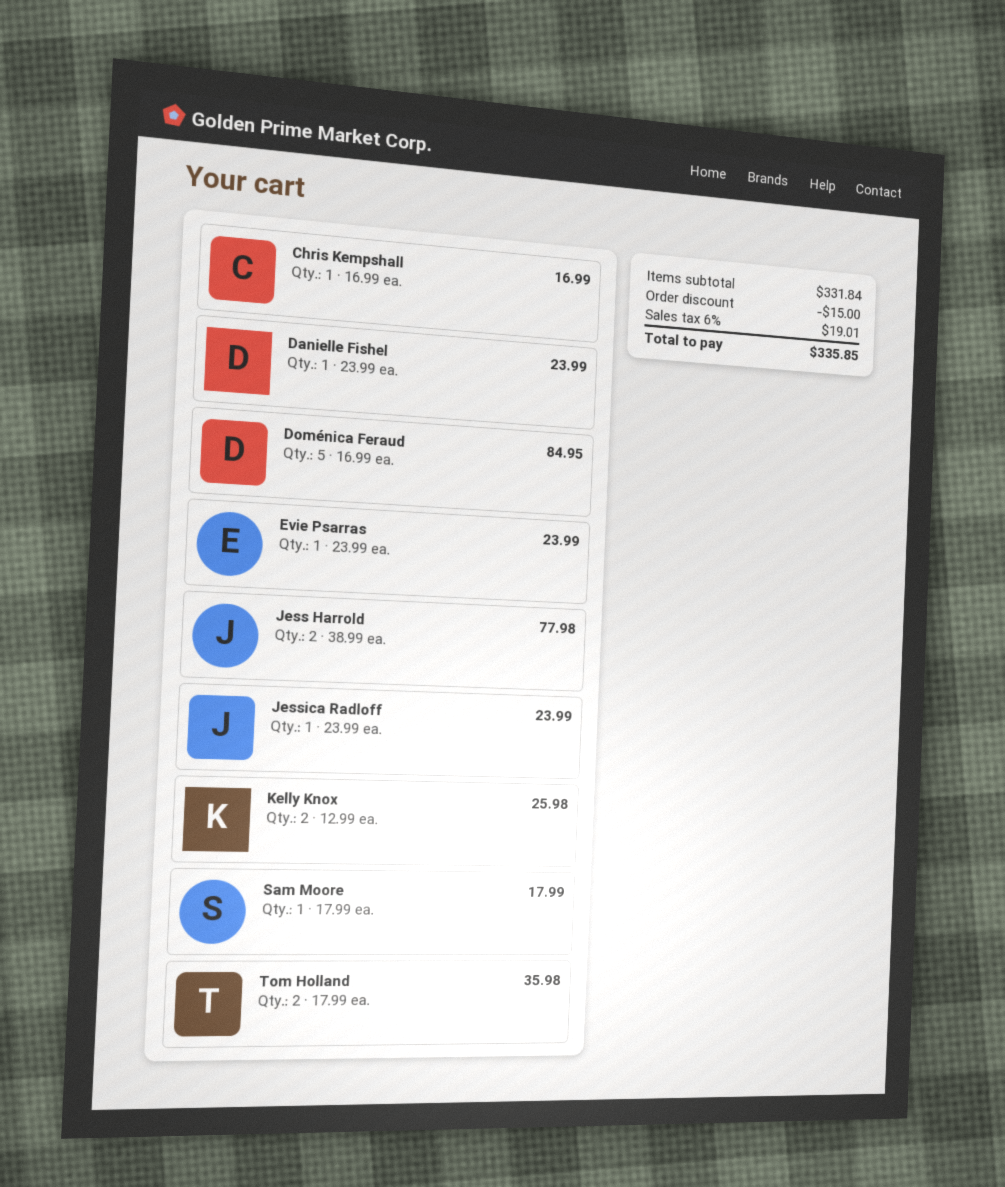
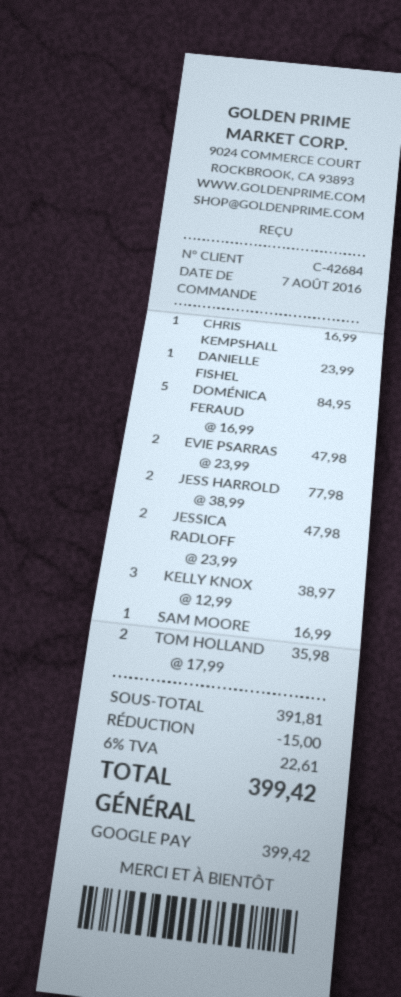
Evie Psarras: 1 x 23.99 = 23.99 -> 2 x 23.99 = 47.98
Jessica Radloff: 1 x 23.99 = 23.99 -> 2 x 23.99 = 47.98
Kelly Knox: 2 x 12.99 = 25.98 -> 3 x 12.99 = 38.97
Sam Moore: 1 x 17.99 = 17.99 -> 1 x 16.99 = 16.99
subtotal: 331.84 -> 391.81
tax: 6% = 19.01 -> 6% = 22.61
total: 335.85 -> 399.42

